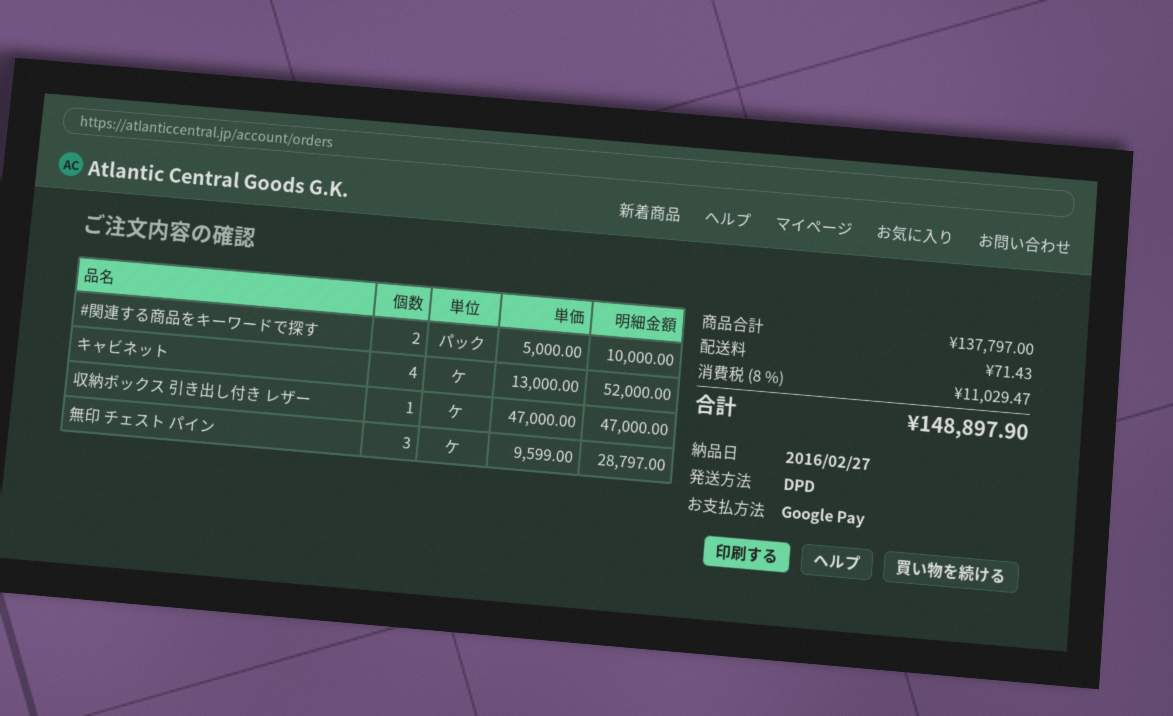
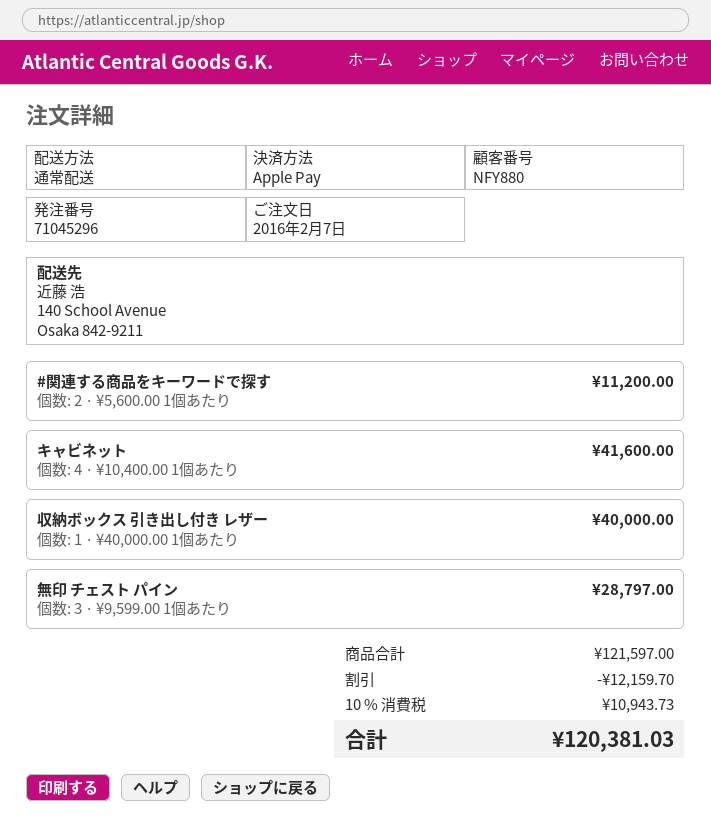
payment method: Google Pay -> Apple Pay
shipping method: DPD -> standard
#関連する商品をキーワードで探す: 2 x 5000.00 = 10000.00 -> 2 x 5600.00 = 11200.00
キャビネット: 4 x 13000.00 = 52000.00 -> 4 x 10400.00 = 41600.00
収納ボックス 引き出し付き レザー: 1 x 47000.00 = 47000.00 -> 1 x 40000.00 = 40000.00
subtotal: 137797.00 -> 121597.00
discount: none -> 12159.70
shipping: 71.43 -> none
tax: 8% = 11029.47 -> 10% = 10943.73
total: 148897.90 -> 120381.03

